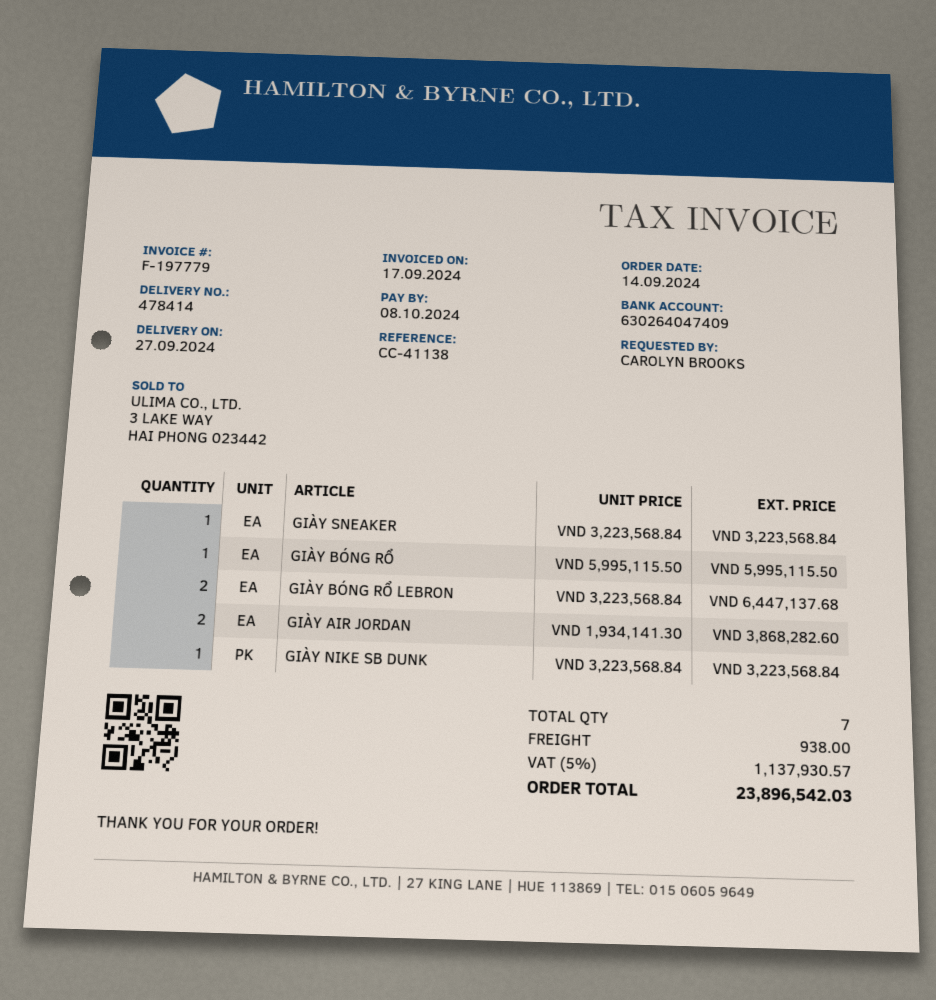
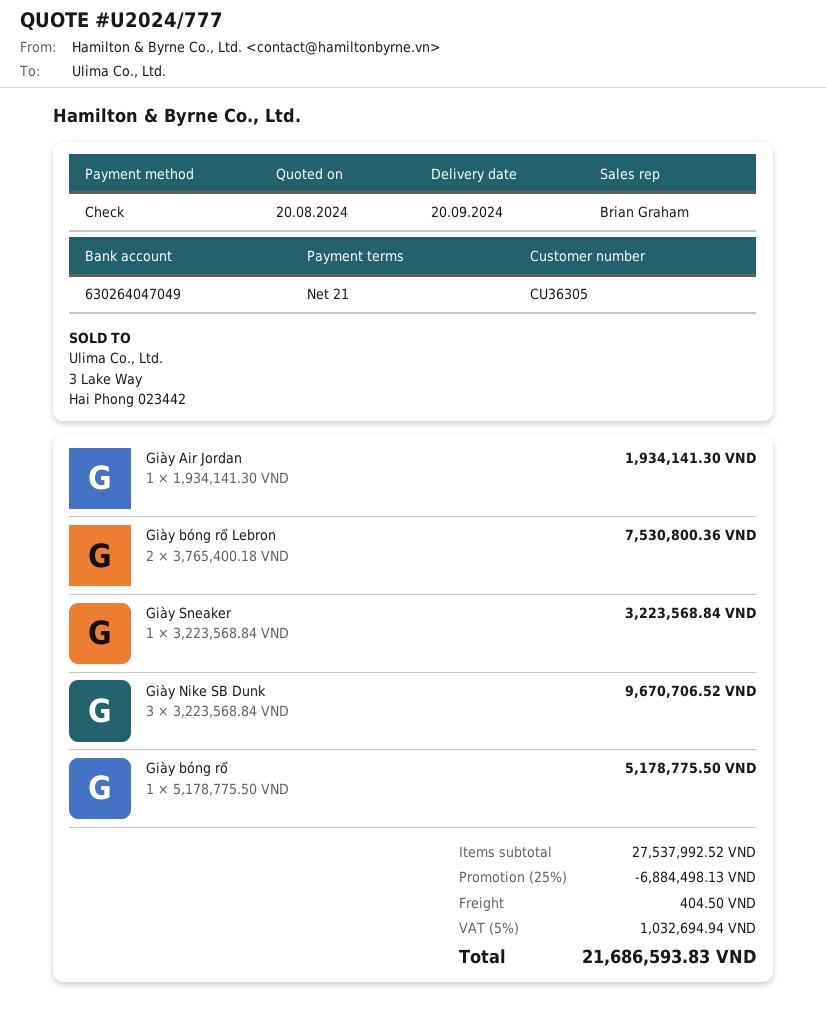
delivery date: 2024-09-27 -> 2024-09-20
bank account: 630264047409 -> 630264047049
GIÀY BÓNG RỔ: 1 x 5995115.50 = 5995115.50 -> 1 x 5178775.50 = 5178775.50
GIÀY BÓNG RỔ LEBRON: 2 x 3223568.84 = 6447137.68 -> 2 x 3765400.18 = 7530800.36
GIÀY AIR JORDAN: 2 x 1934141.30 = 3868282.60 -> 1 x 1934141.30 = 1934141.30
GIÀY NIKE SB DUNK: 1 x 3223568.84 = 3223568.84 -> 3 x 3223568.84 = 9670706.52
discount: none -> 25% = 6884498.13
shipping: 938.00 -> 404.50
tax: 5% = 1137930.57 -> 5% = 1032694.94
total: 23896542.03 -> 21686593.83

